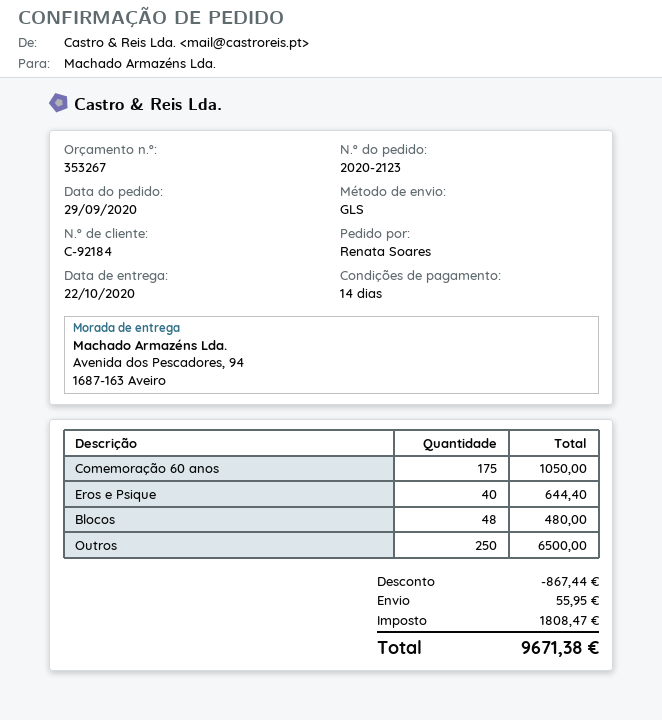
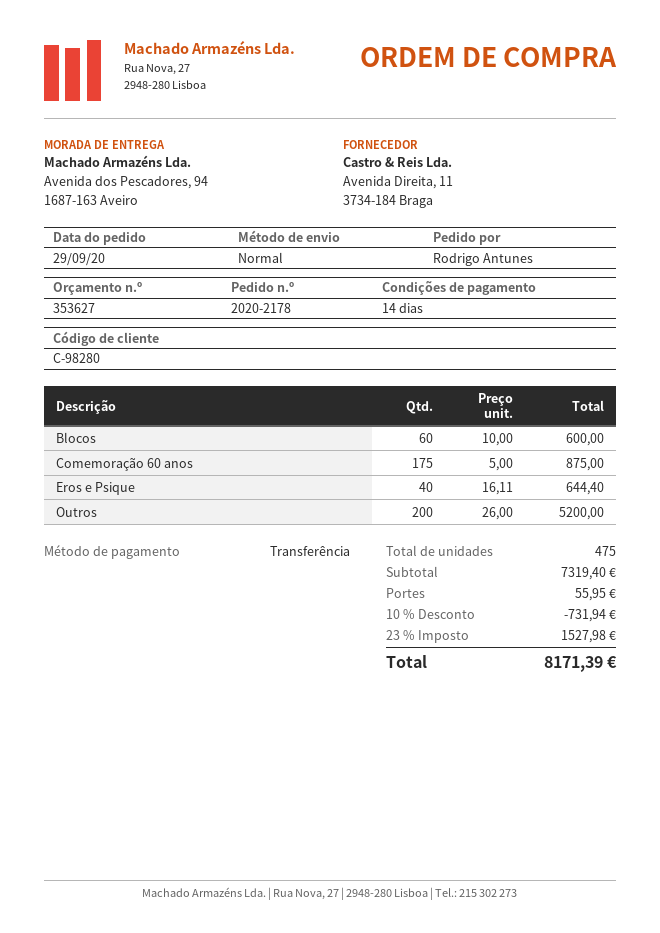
quote number: 353267 -> 353627
order number: 2020-2123 -> 2020-2178
customer number: C-92184 -> C-98280
ordered by: Renata Soares -> Rodrigo Antunes
shipping method: GLS -> standard
Comemoração 60 anos: 175 for 1050.00 -> 175 for 875.00
Blocos: 48 for 480.00 -> 60 for 600.00
Outros: 250 for 6500.00 -> 200 for 5200.00
discount: 867.44 -> 731.94
tax: 1808.47 -> 1527.98
total: 9671.38 -> 8171.39

